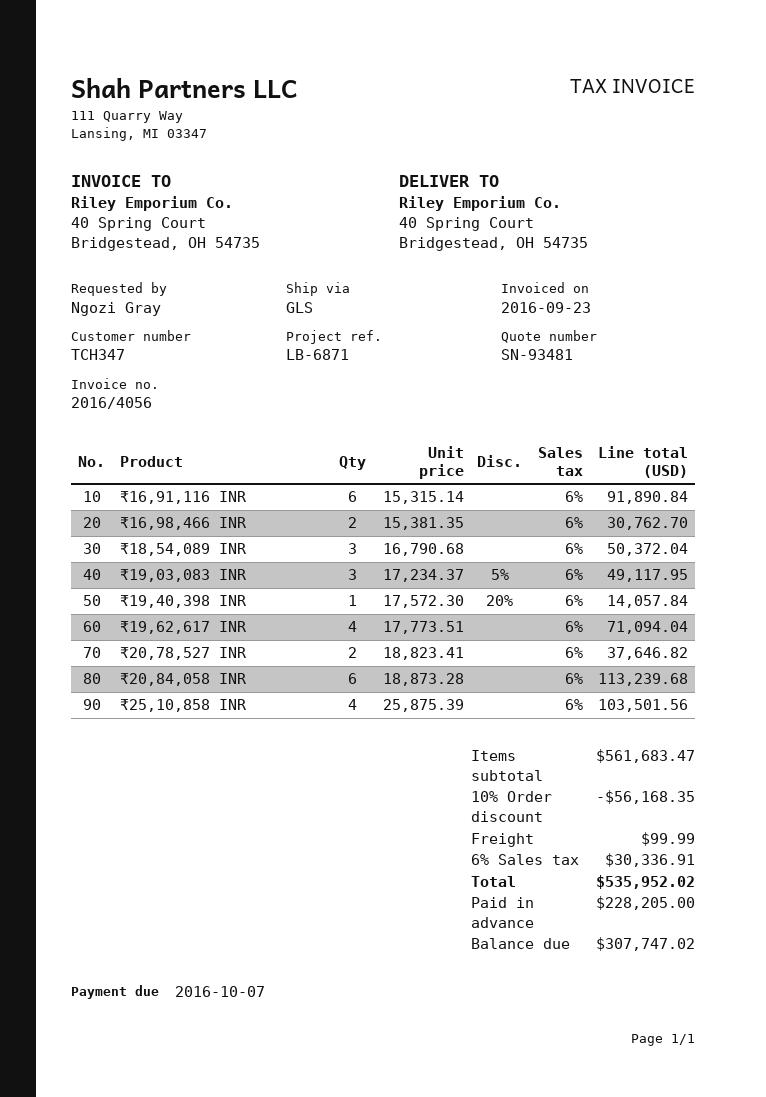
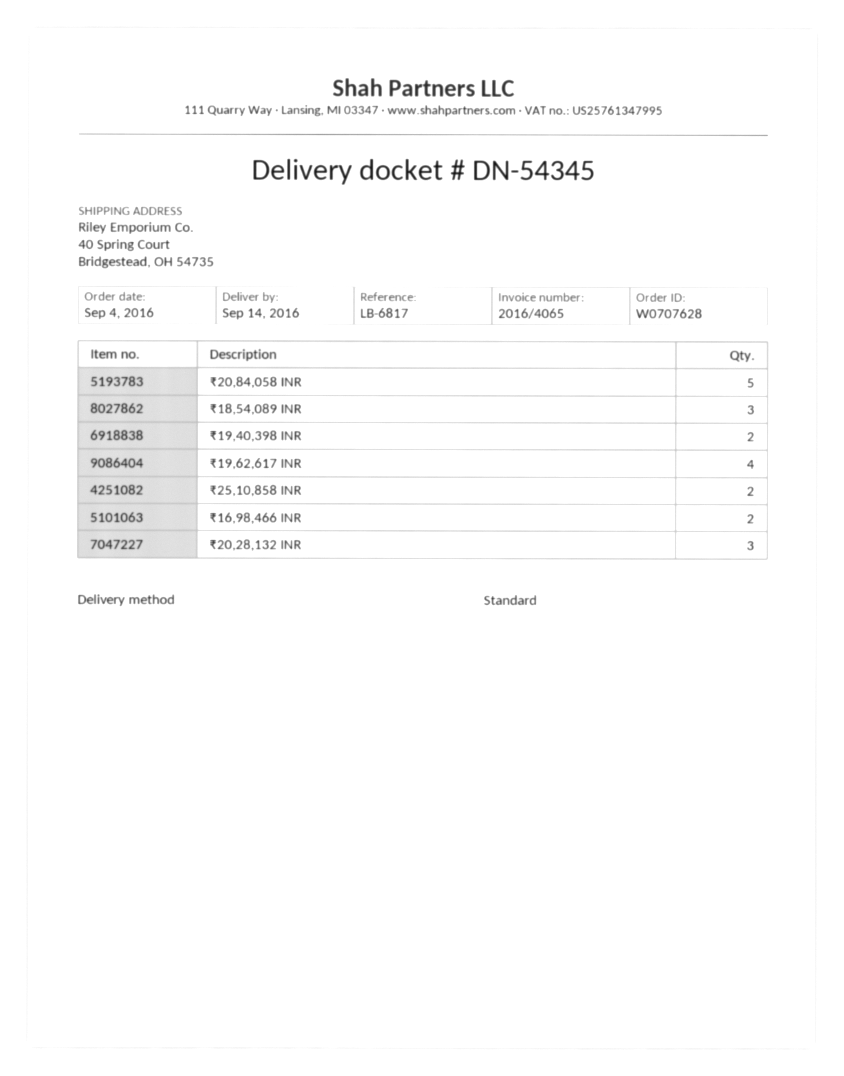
invoice number: 2016/4056 -> 2016/4065
reference: LB-6871 -> LB-6817
shipping method: GLS -> standard
₹16,91,116 INR: 6 -> none
₹19,03,083 INR: 3 -> none
₹19,40,398 INR: 1 -> 2
₹20,78,527 INR: 2 -> none
₹20,84,058 INR: 6 -> 5
₹25,10,858 INR: 4 -> 2
₹20,28,132 INR: none -> 3

